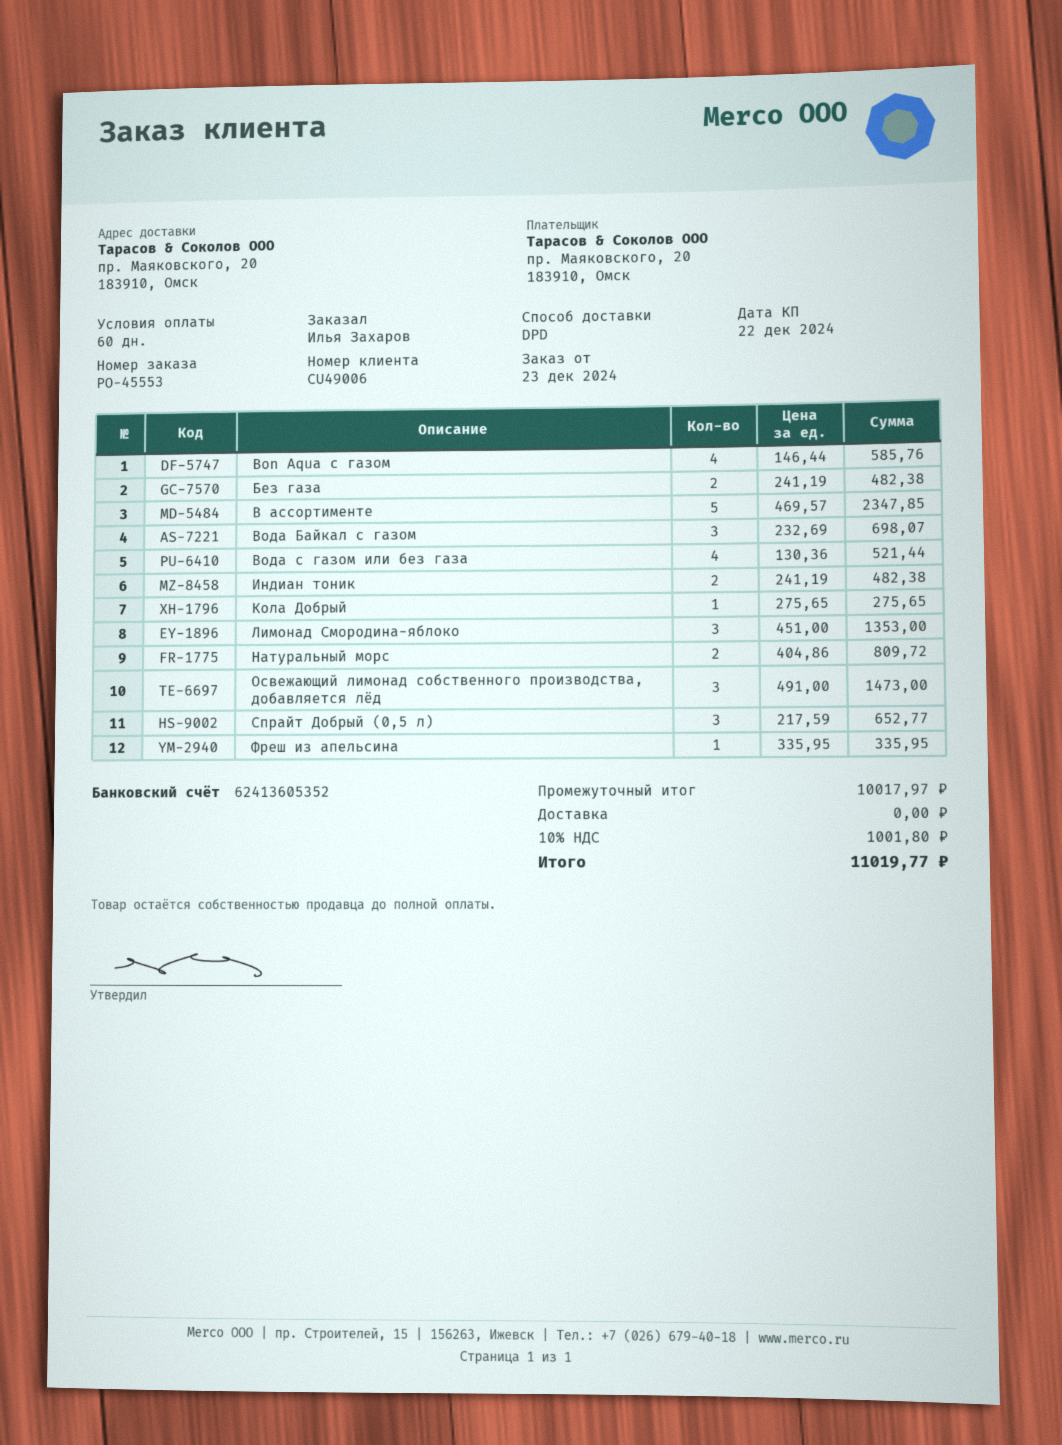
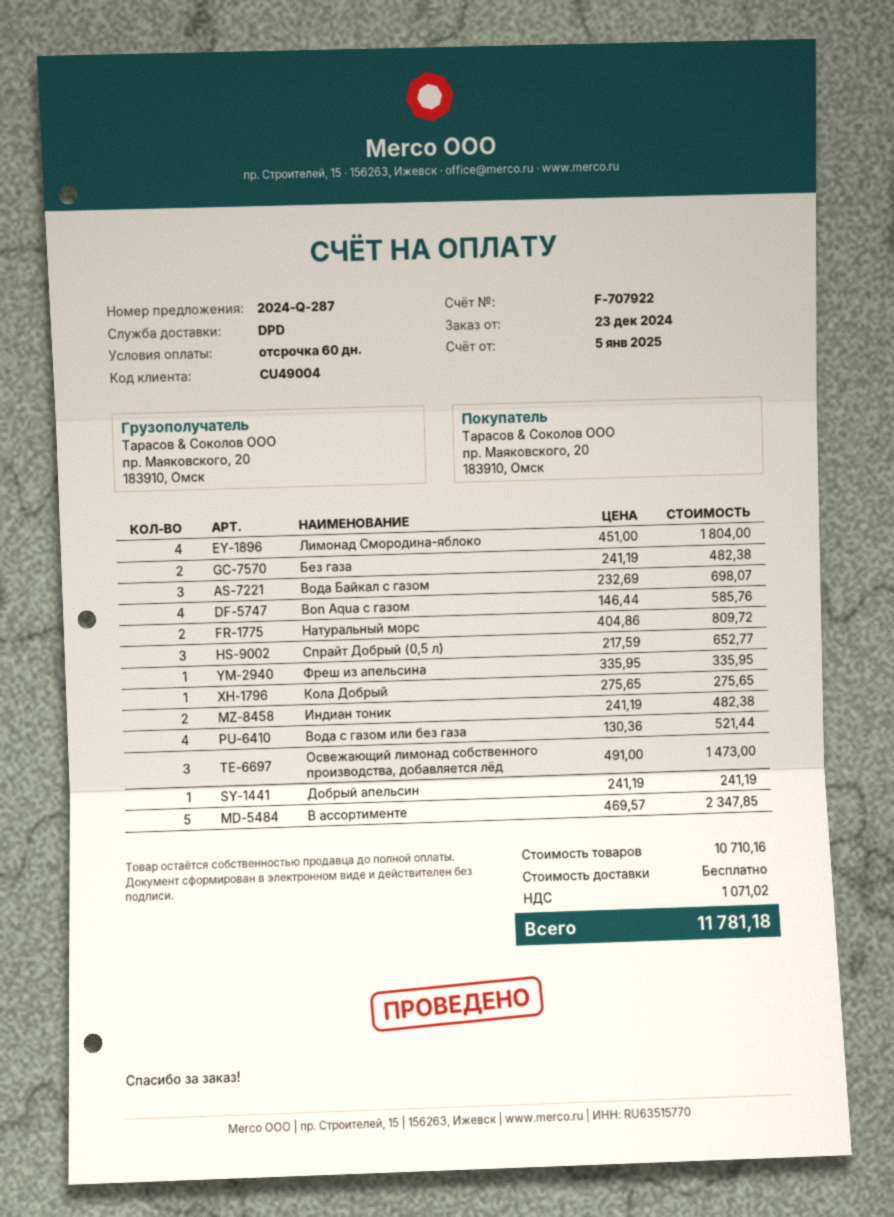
customer number: CU49006 -> CU49004
Лимонад Смородина-яблоко: 3 x 451.00 = 1353.00 -> 4 x 451.00 = 1804.00
Добрый апельсин: none -> 1 x 241.19 = 241.19
subtotal: 10017.97 -> 10710.16
tax: 1001.80 -> 1071.02
total: 11019.77 -> 11781.18

